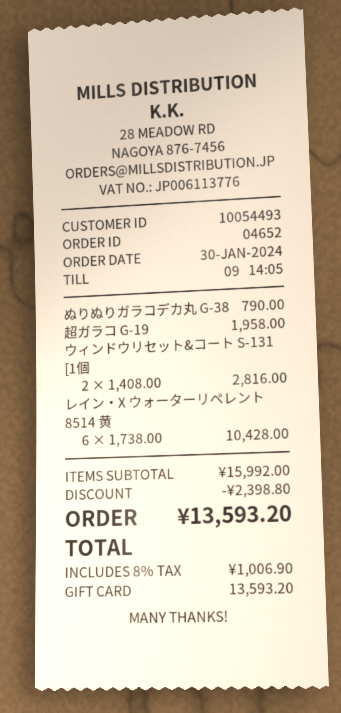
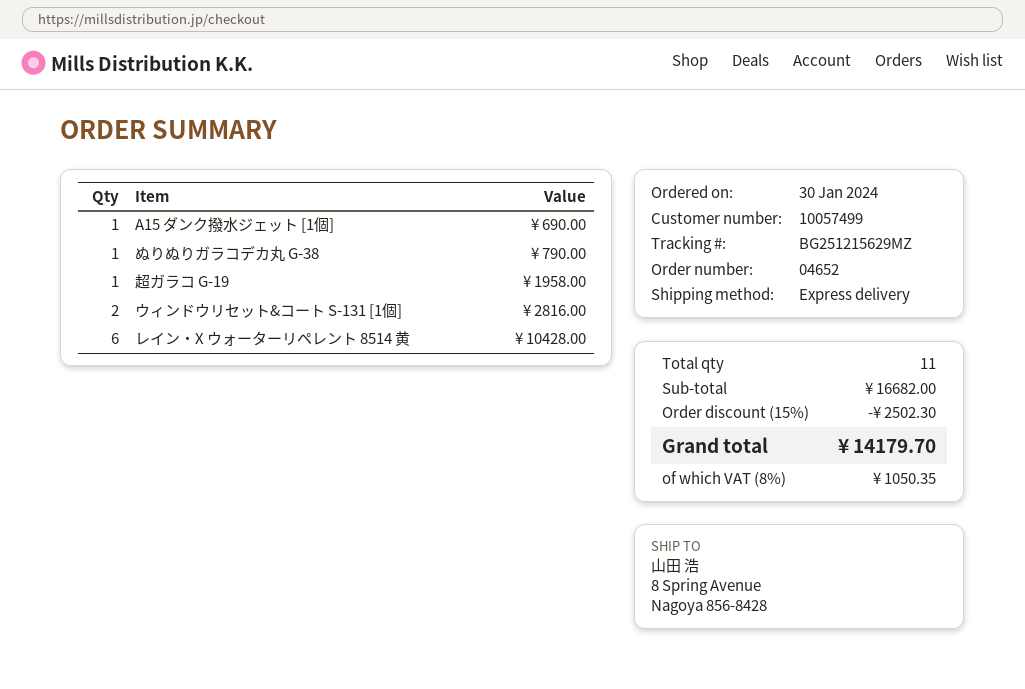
customer number: 10054493 -> 10057499
A15 ダンク撥水ジェット [1個]: none -> 1 for 690.00
subtotal: 15992.00 -> 16682.00
discount: 2398.80 -> 2502.30
tax: 8% = 1006.90 -> 8% = 1050.35
total: 13593.20 -> 14179.70

